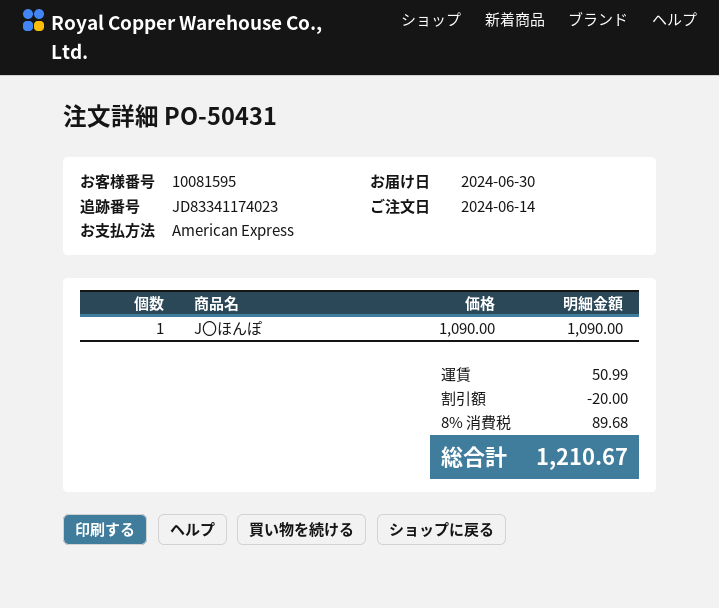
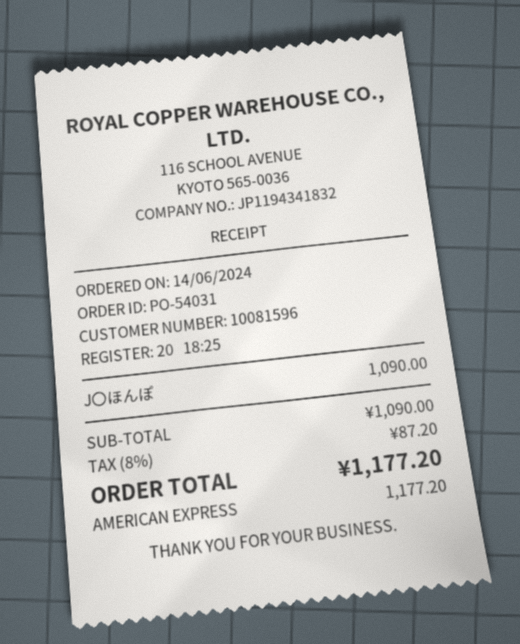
order number: PO-50431 -> PO-54031
customer number: 10081595 -> 10081596
discount: 20.00 -> none
shipping: 50.99 -> none
tax: 8% = 89.68 -> 8% = 87.20
total: 1210.67 -> 1177.20

